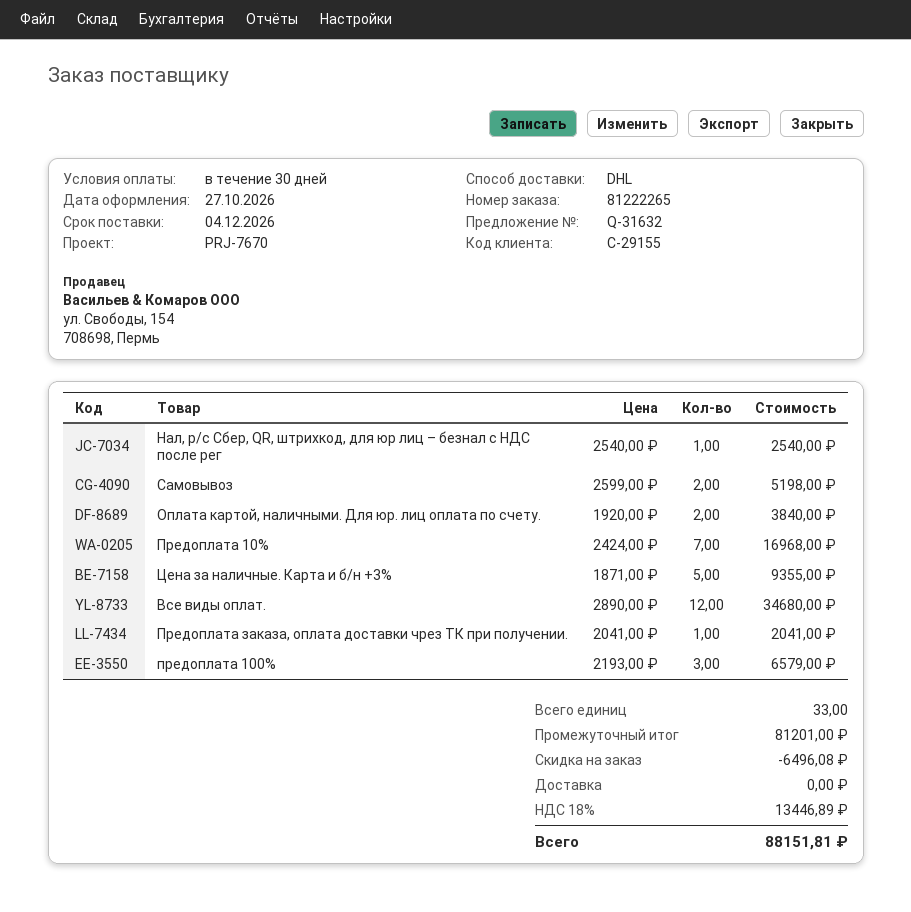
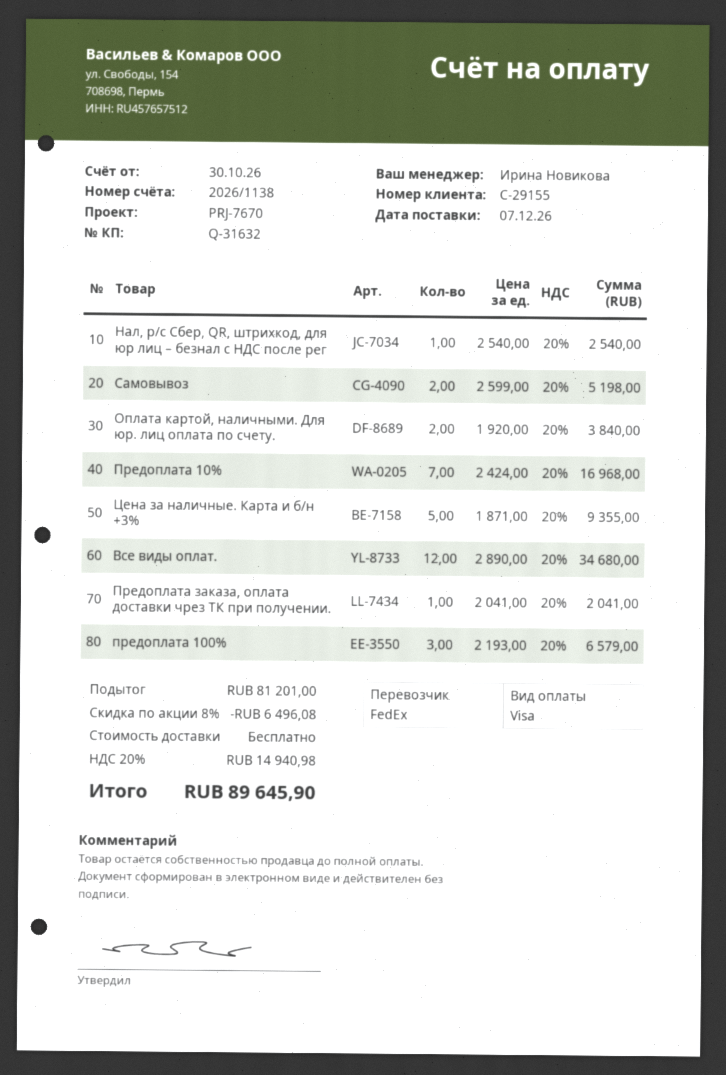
delivery date: 2026-12-04 -> 2026-12-07
shipping method: DHL -> FedEx
tax: 18% = 13446.89 -> 20% = 14940.98
total: 88151.81 -> 89645.90

